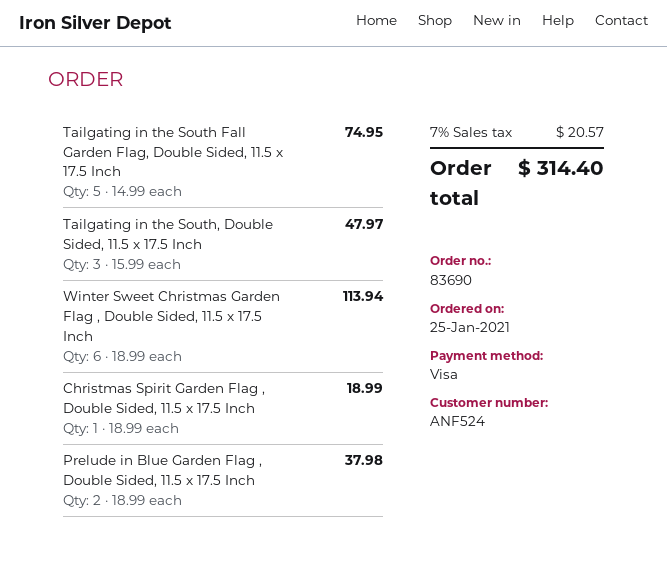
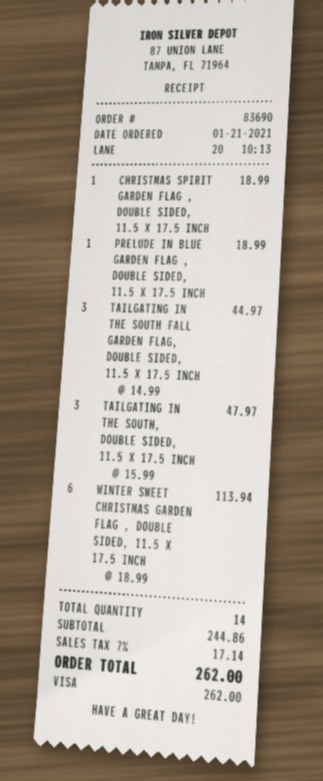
order date: 2021-01-25 -> 2021-01-21
Tailgating in the South Fall Garden Flag, Double Sided, 11.5 x 17.5 Inch: 5 x 14.99 = 74.95 -> 3 x 14.99 = 44.97
Prelude in Blue Garden Flag , Double Sided, 11.5 x 17.5 Inch: 2 x 18.99 = 37.98 -> 1 x 18.99 = 18.99
tax: 7% = 20.57 -> 7% = 17.14
total: 314.40 -> 262.00

